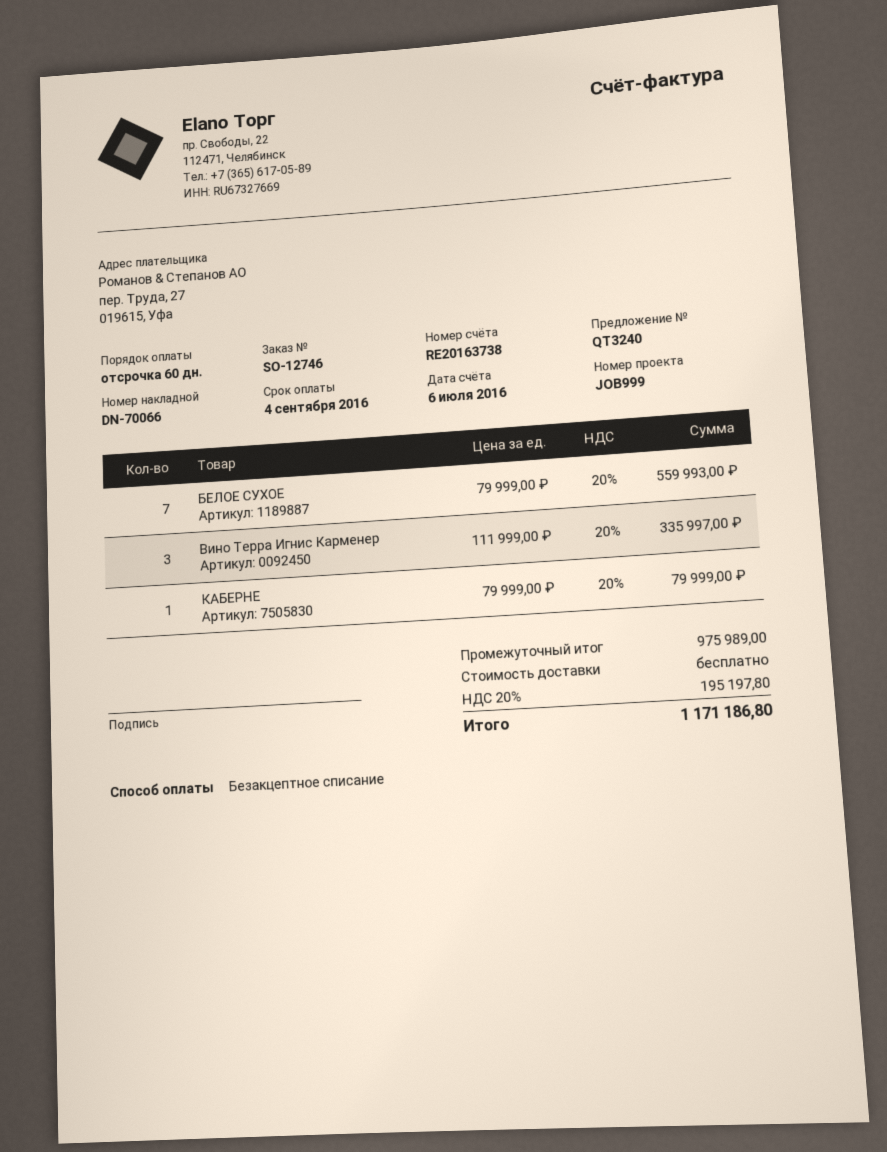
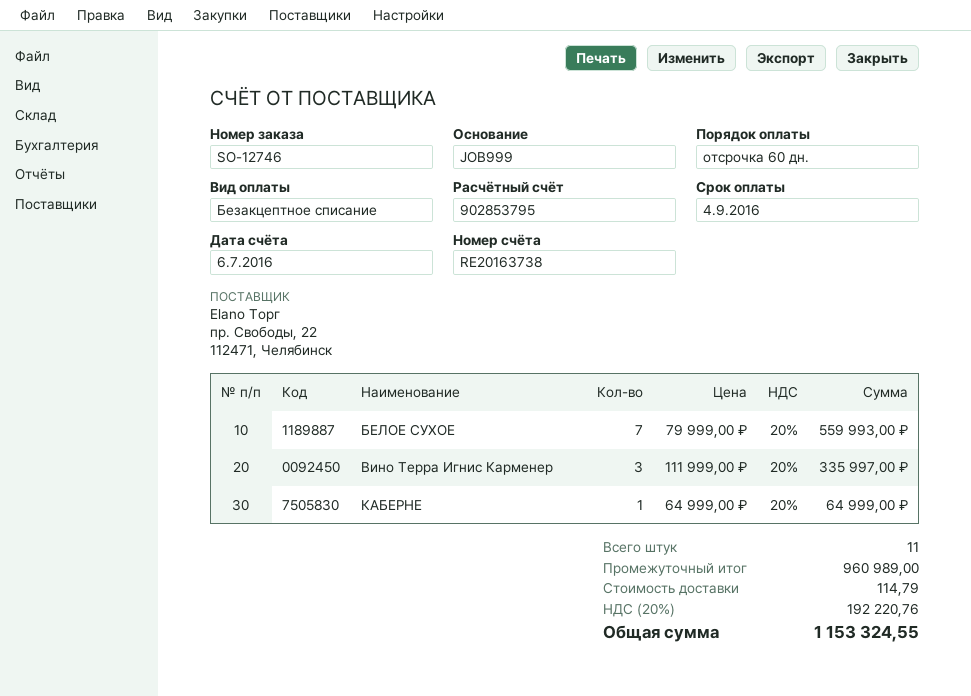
КАБЕРНЕ: 1 x 79999.00 = 79999.00 -> 1 x 64999.00 = 64999.00
subtotal: 975989.00 -> 960989.00
shipping: 0.00 -> 114.79
tax: 20% = 195197.80 -> 20% = 192220.76
total: 1171186.80 -> 1153324.55

